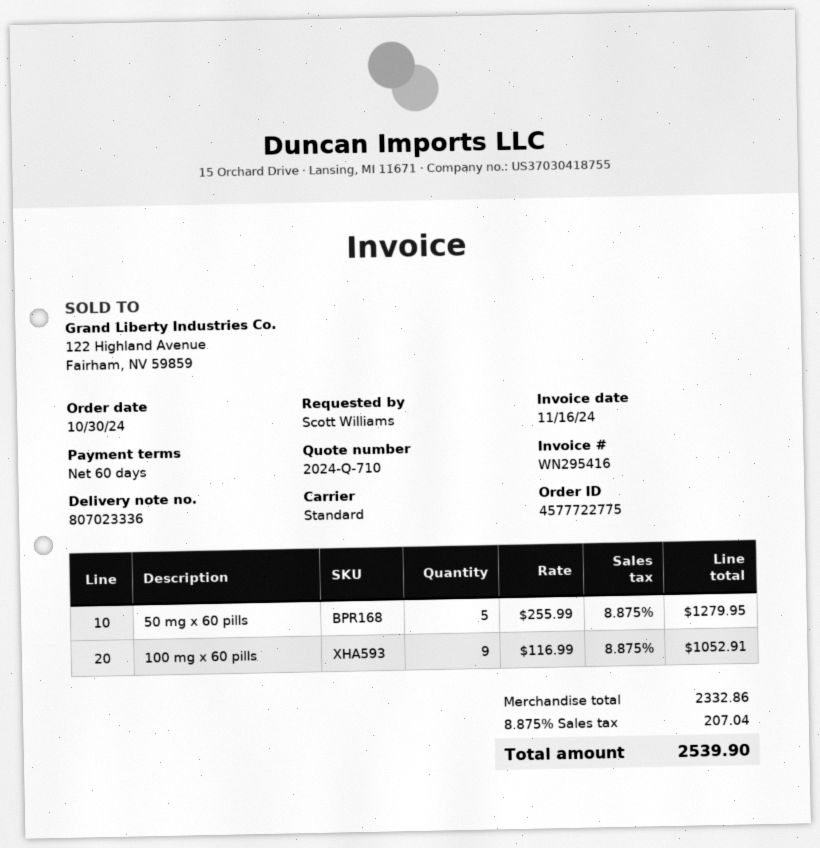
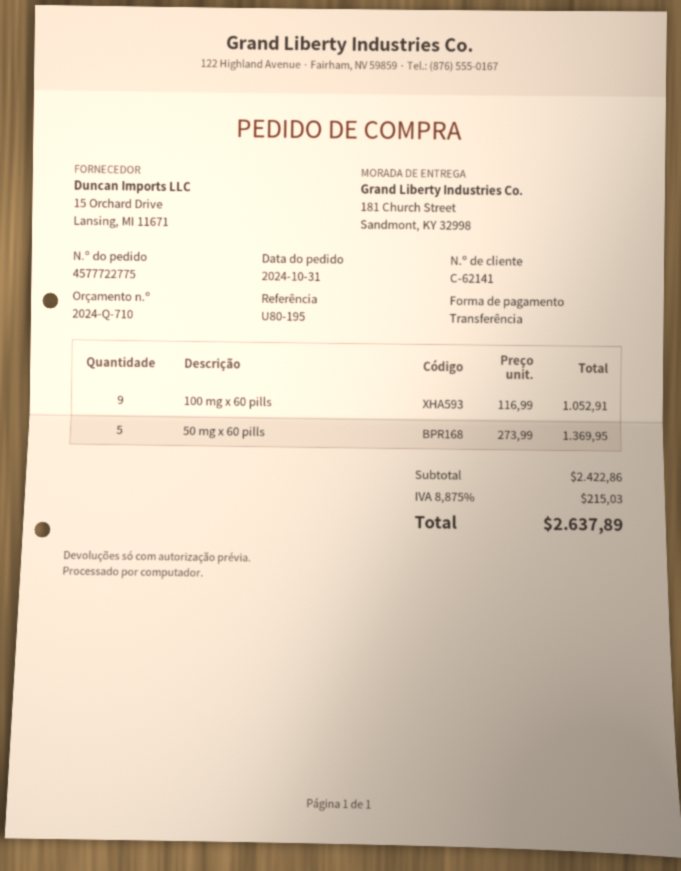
order date: 2024-10-30 -> 2024-10-31
50 mg x 60 pills: 5 x 255.99 = 1279.95 -> 5 x 273.99 = 1369.95
subtotal: 2332.86 -> 2422.86
tax: 8.875% = 207.04 -> 8.875% = 215.03
total: 2539.90 -> 2637.89

